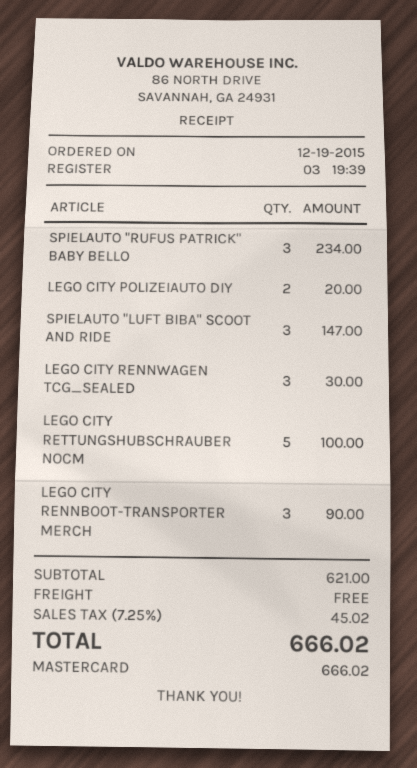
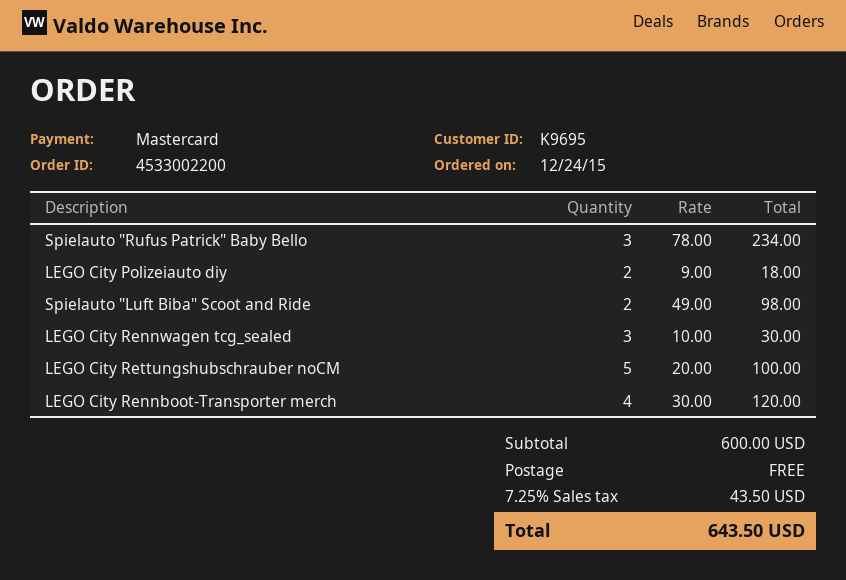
order date: 2015-12-19 -> 2015-12-24
LEGO CITY POLIZEIAUTO DIY: 2 for 20.00 -> 2 for 18.00
SPIELAUTO "LUFT BIBA" SCOOT AND RIDE: 3 for 147.00 -> 2 for 98.00
LEGO CITY RENNBOOT-TRANSPORTER MERCH: 3 for 90.00 -> 4 for 120.00
subtotal: 621.00 -> 600.00
tax: 7.25% = 45.02 -> 7.25% = 43.50
total: 666.02 -> 643.50

